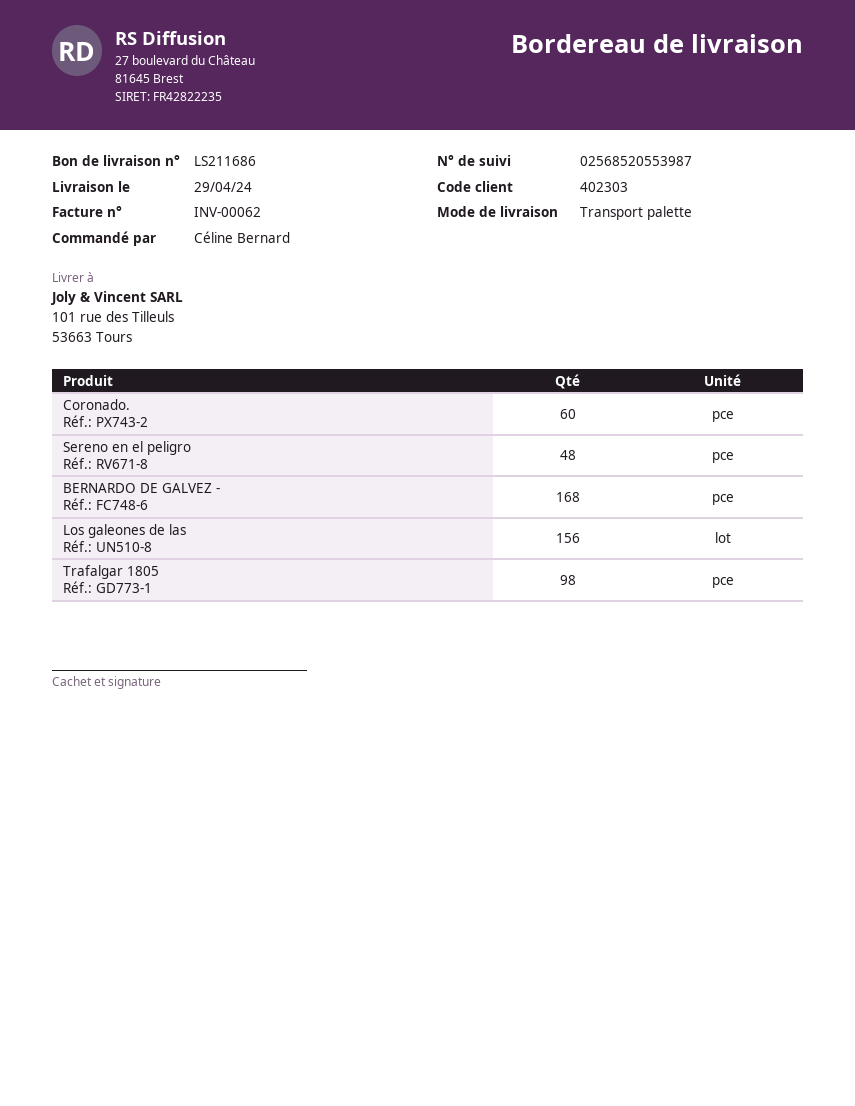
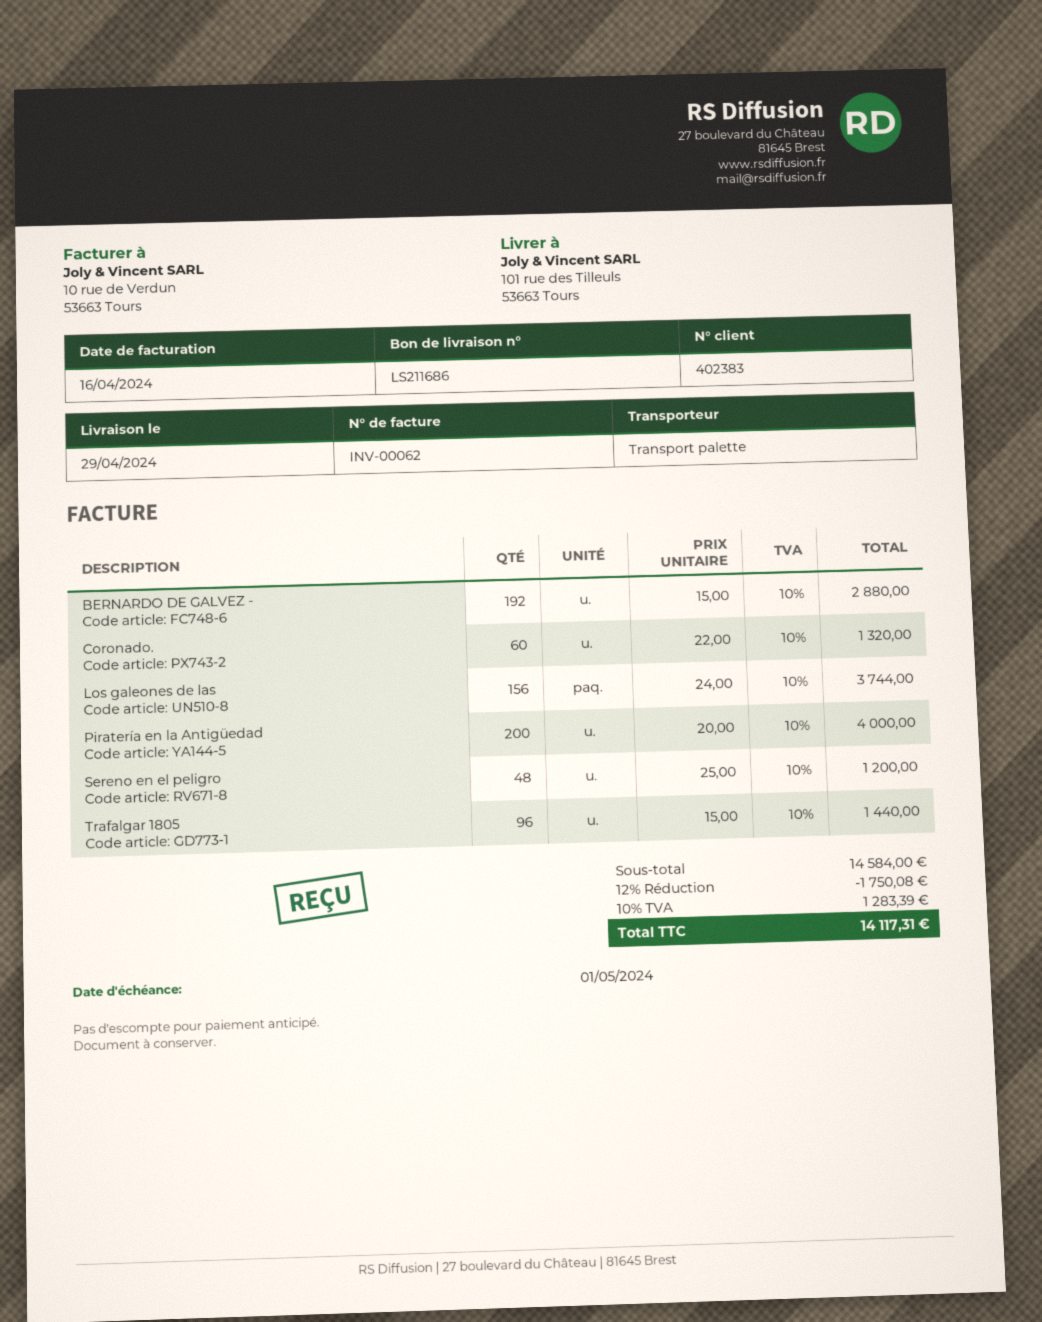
customer number: 402303 -> 402383
BERNARDO DE GALVEZ -: 168 -> 192
Trafalgar 1805: 98 -> 96
Piratería en la Antigüedad: none -> 200

